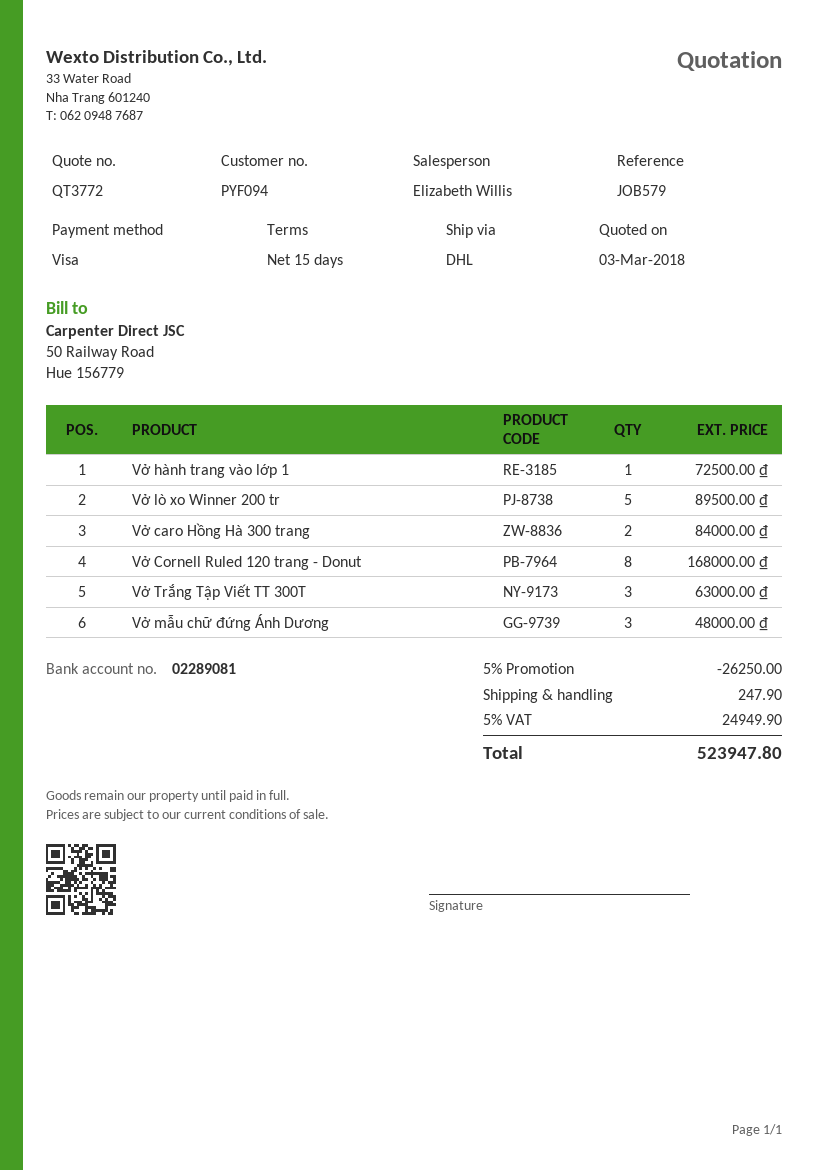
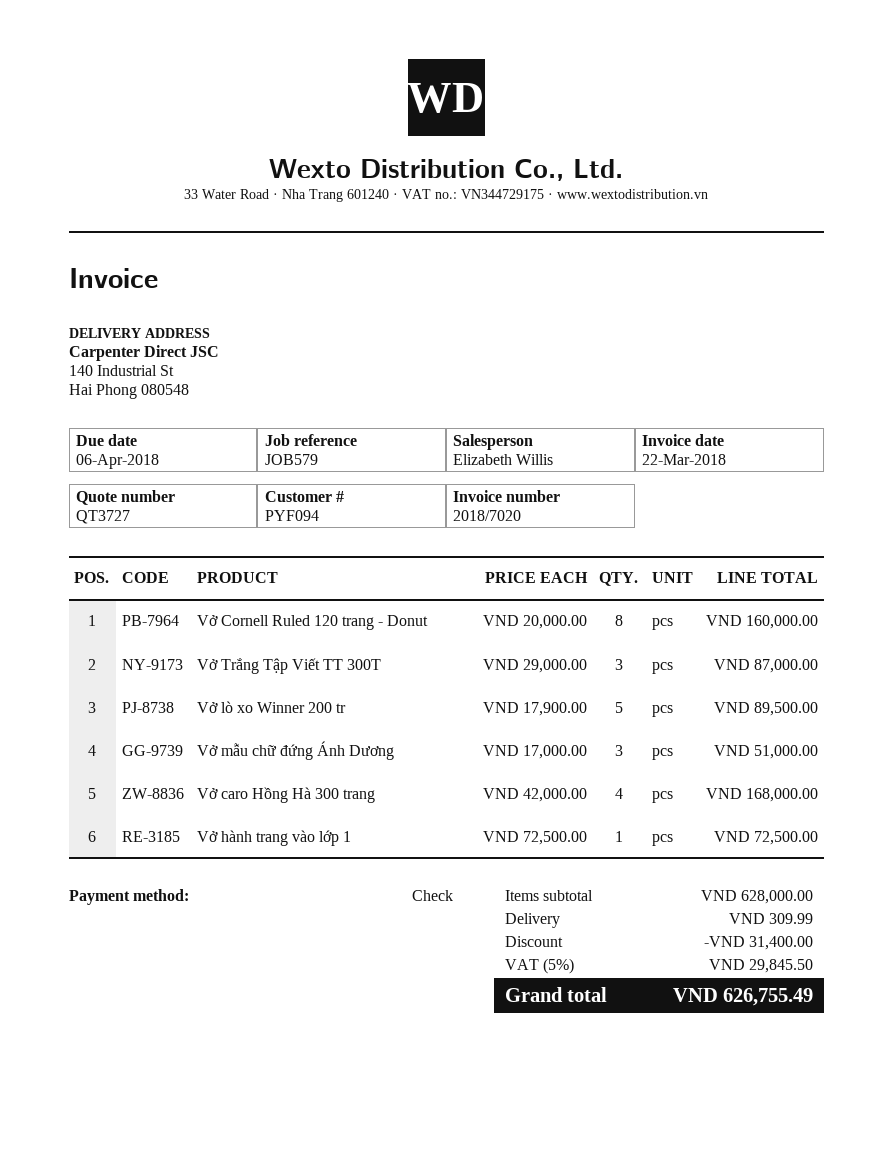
quote number: QT3772 -> QT3727
payment method: Visa -> cheque
Vở caro Hồng Hà 300 trang: 2 for 84000.00 -> 4 for 168000.00
Vở Cornell Ruled 120 trang - Donut: 8 for 168000.00 -> 8 for 160000.00
Vở Trắng Tập Viết TT 300T: 3 for 63000.00 -> 3 for 87000.00
Vở mẫu chữ đứng Ánh Dương: 3 for 48000.00 -> 3 for 51000.00
discount: 26250.00 -> 31400.00
shipping: 247.90 -> 309.99
tax: 5% = 24949.90 -> 5% = 29845.50
total: 523947.80 -> 626755.49

